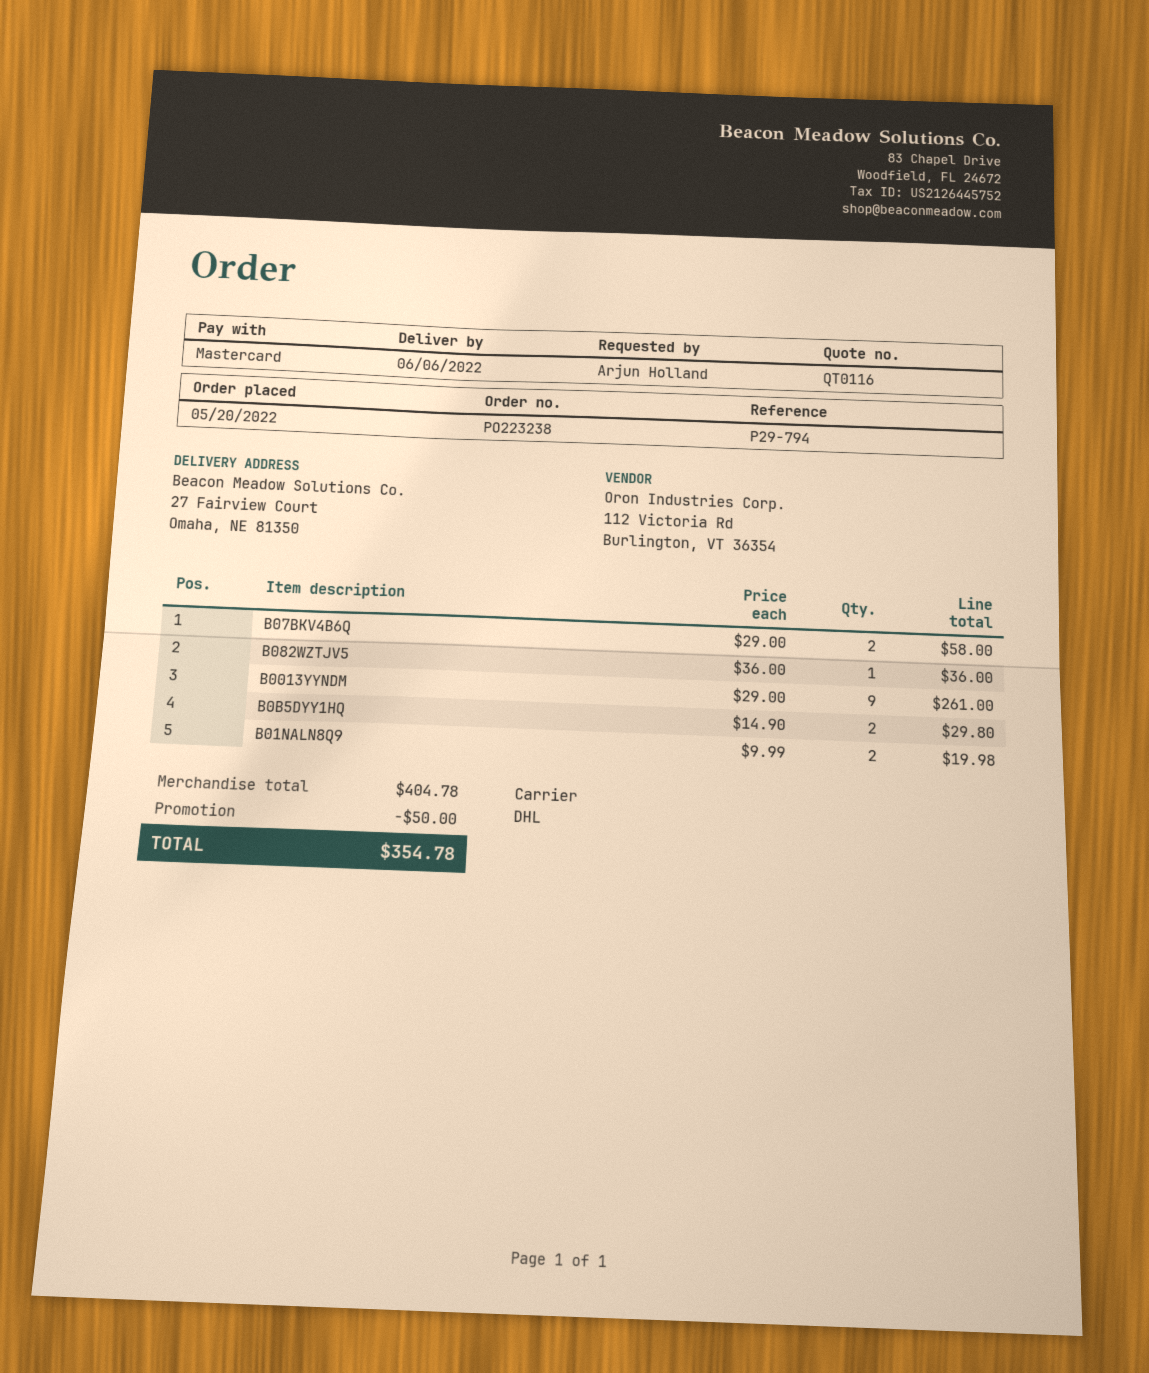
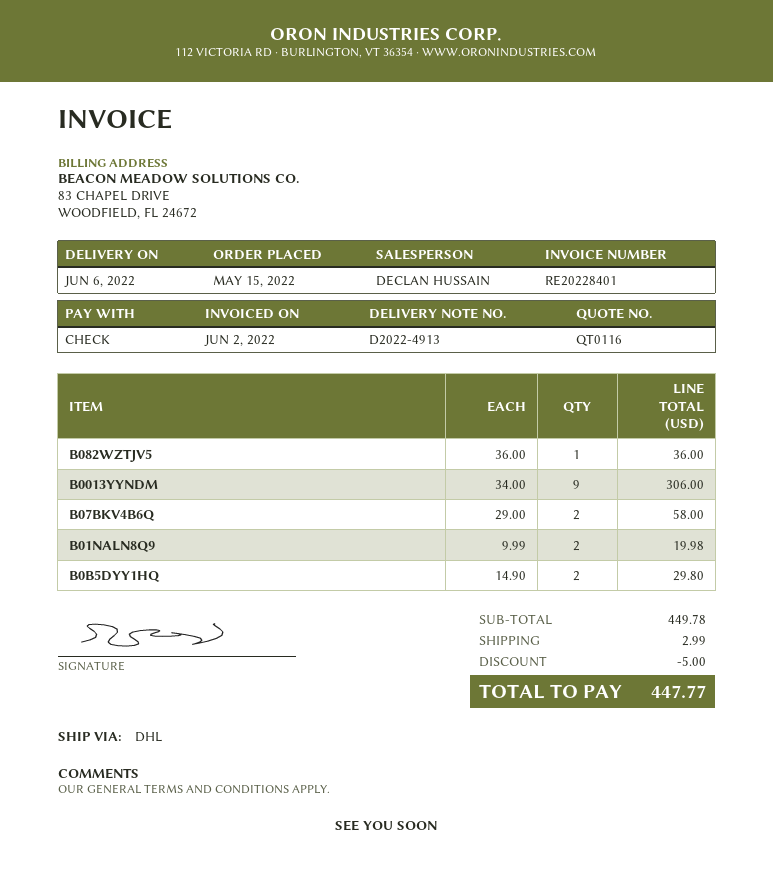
order date: 2022-05-20 -> 2022-05-15
payment method: Mastercard -> cheque
B0013YYNDM: 9 x 29.00 = 261.00 -> 9 x 34.00 = 306.00
subtotal: 404.78 -> 449.78
discount: 50.00 -> 5.00
shipping: none -> 2.99
total: 354.78 -> 447.77

